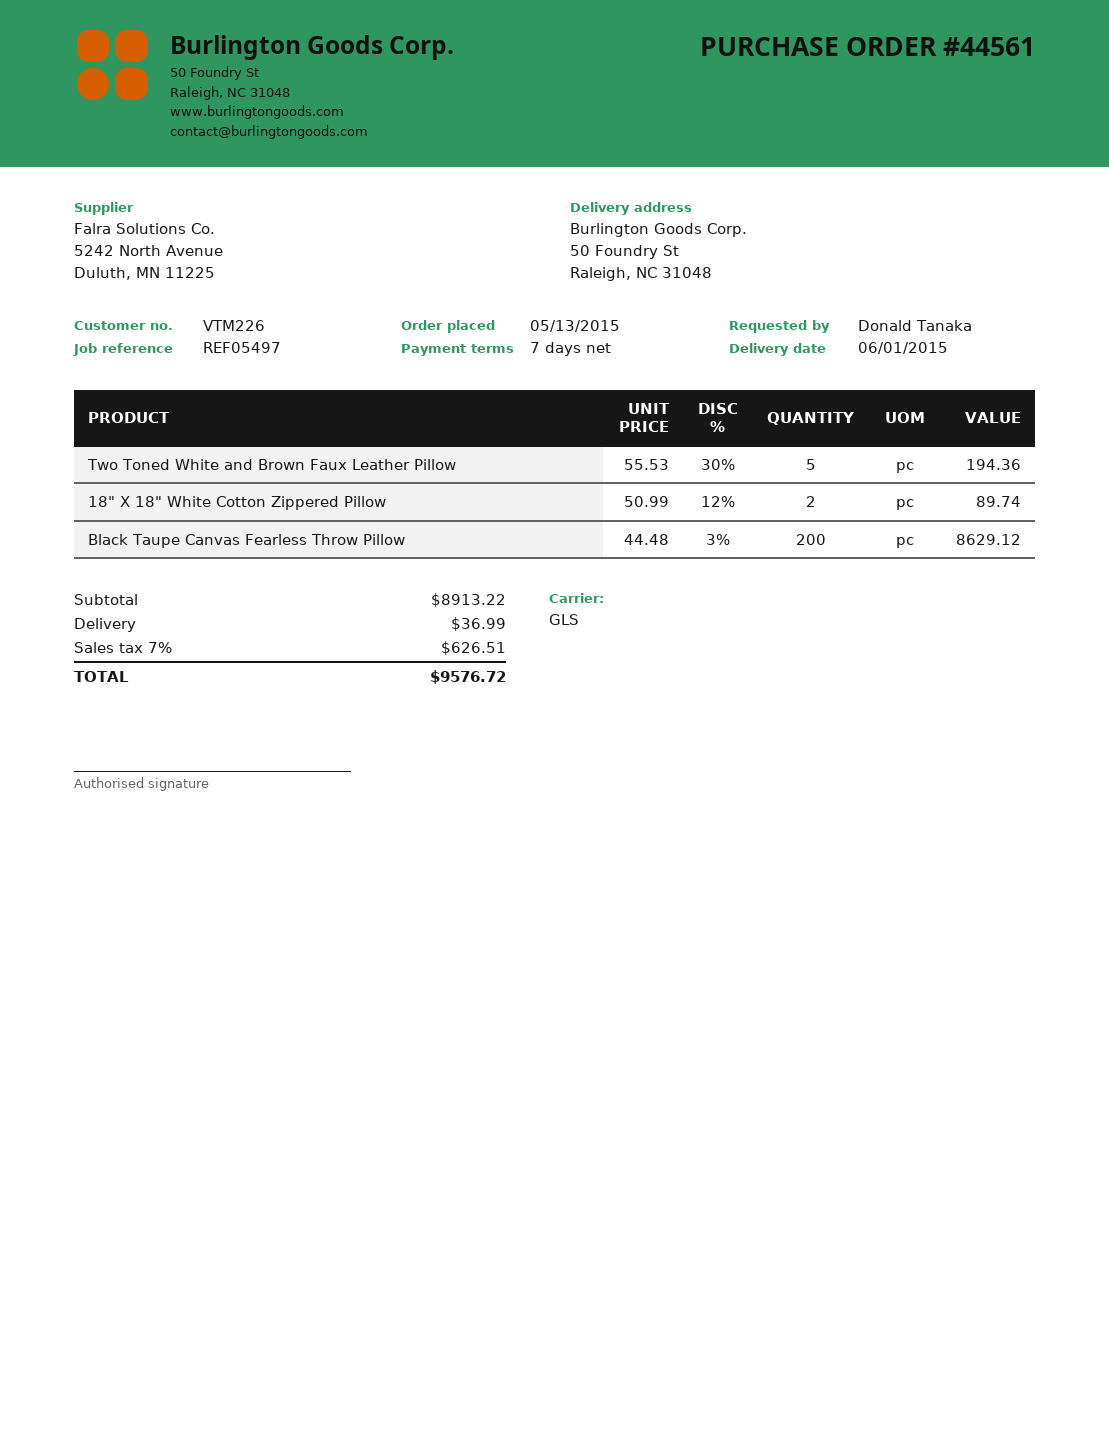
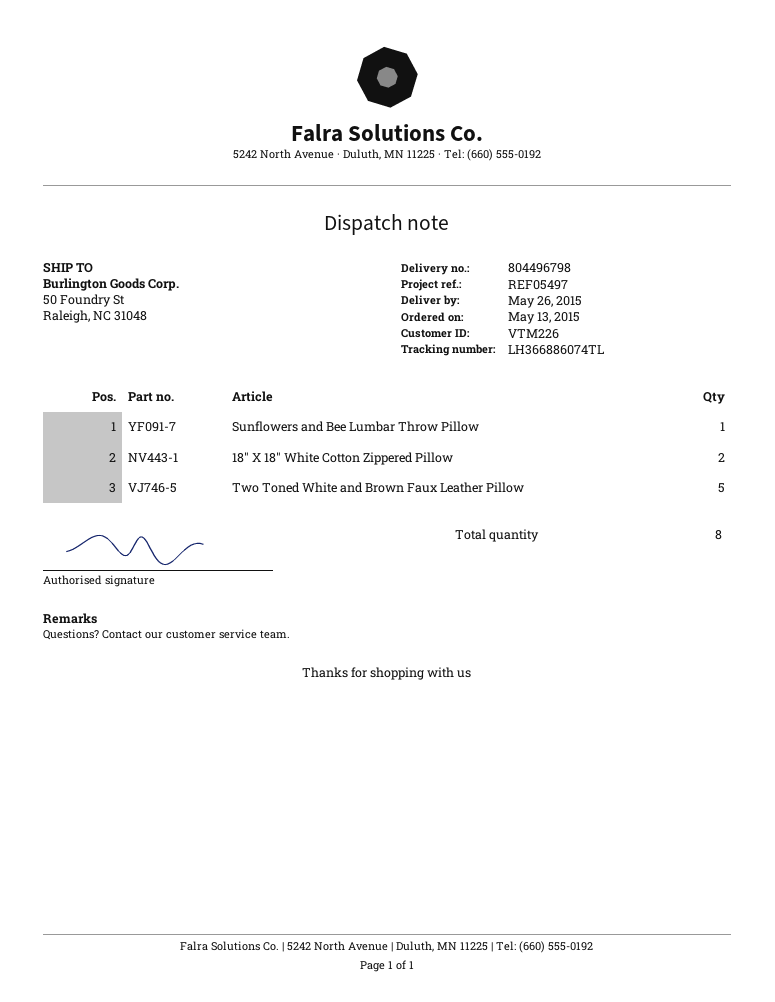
delivery date: 2015-06-01 -> 2015-05-26
Black Taupe Canvas Fearless Throw Pillow: 200 -> none
Sunflowers and Bee Lumbar Throw Pillow: none -> 1

